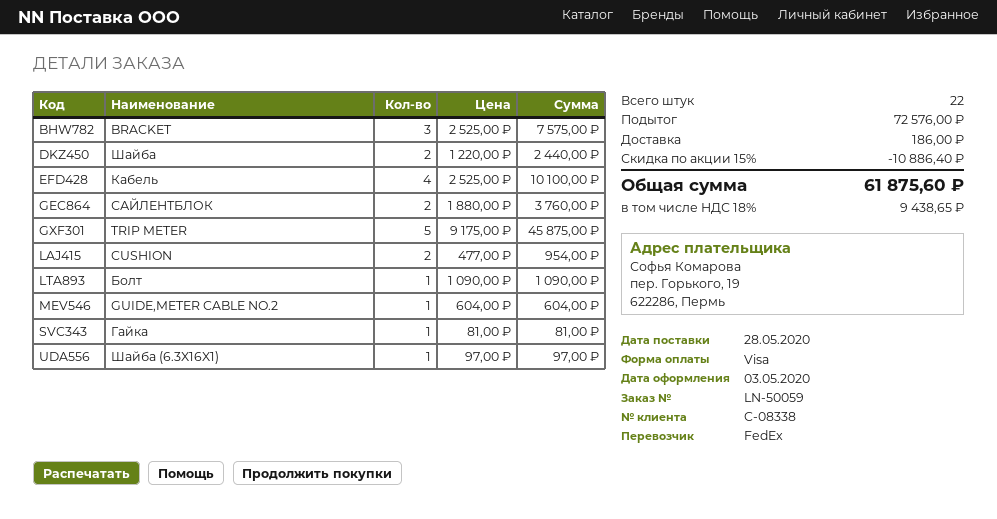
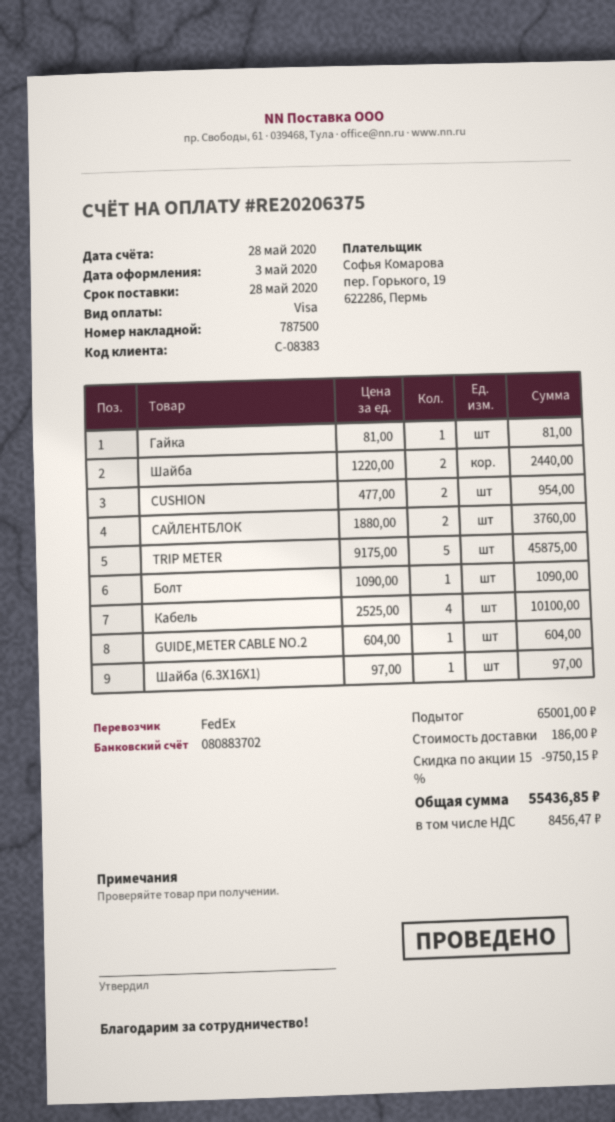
customer number: C-08338 -> C-08383
BRACKET: 3 x 2525.00 = 7575.00 -> none
subtotal: 72576.00 -> 65001.00
discount: 15% = 10886.40 -> 15% = 9750.15
tax: 9438.65 -> 8456.47
total: 61875.60 -> 55436.85

